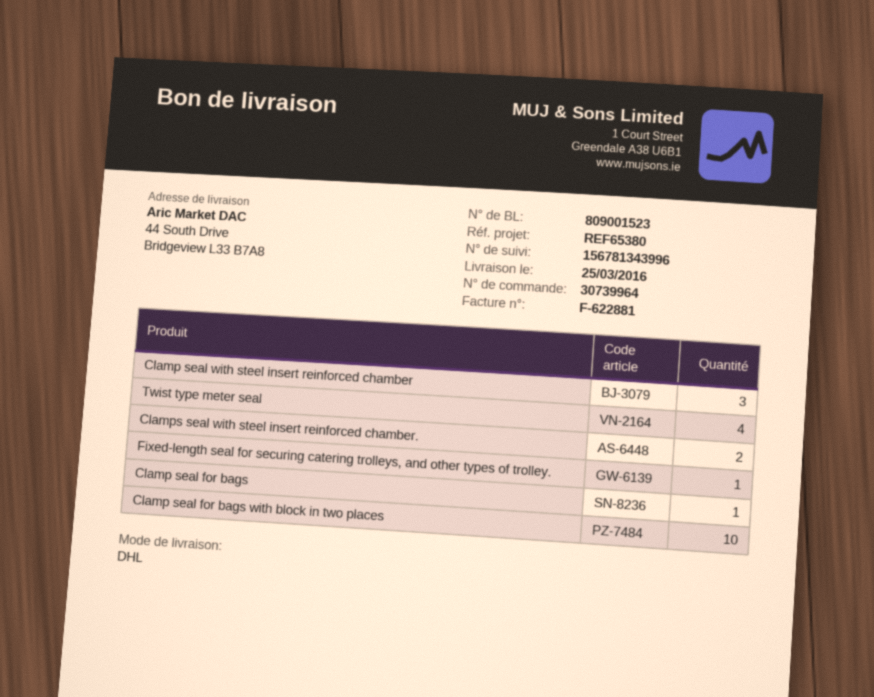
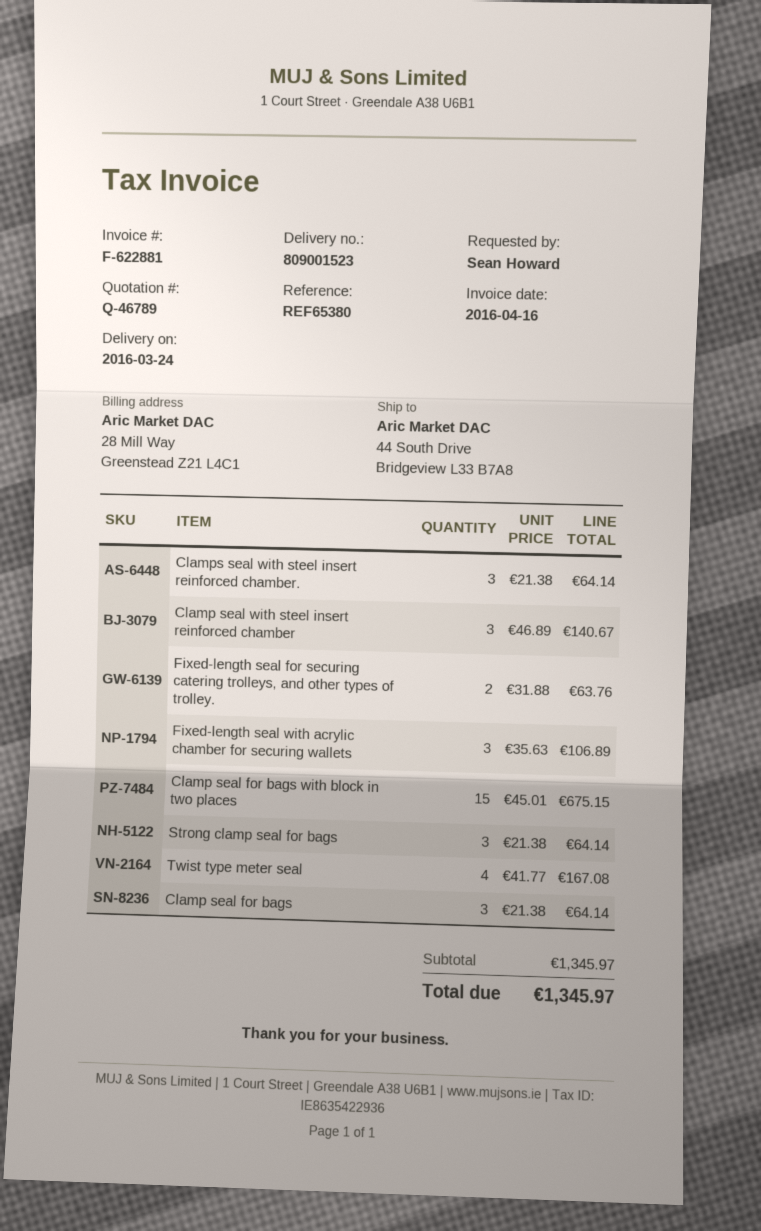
delivery date: 2016-03-25 -> 2016-03-24
Clamps seal with steel insert reinforced chamber.: 2 -> 3
Fixed-length seal for securing catering trolleys, and other types of trolley.: 1 -> 2
Clamp seal for bags: 1 -> 3
Clamp seal for bags with block in two places: 10 -> 15
Fixed-length seal with acrylic chamber for securing wallets: none -> 3
Strong clamp seal for bags: none -> 3

